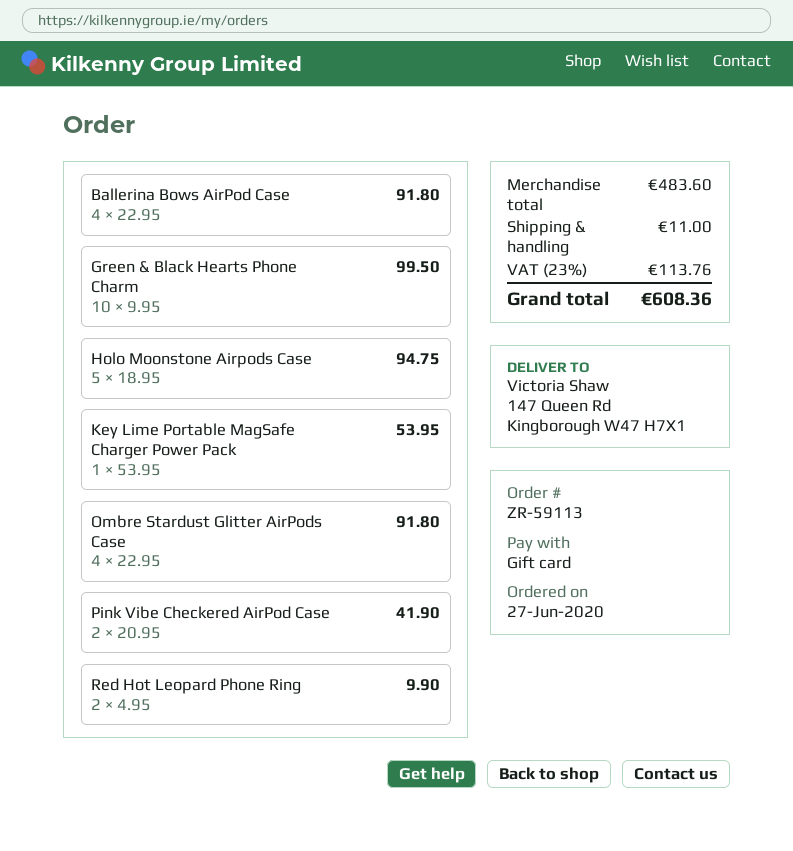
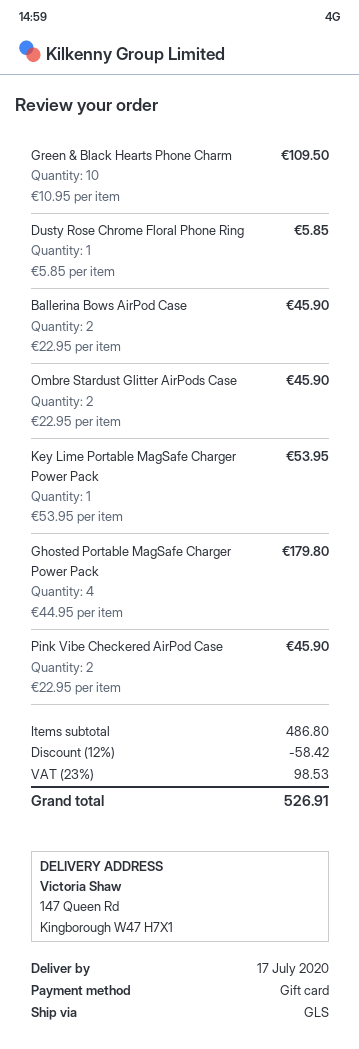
Ballerina Bows AirPod Case: 4 x 22.95 = 91.80 -> 2 x 22.95 = 45.90
Green & Black Hearts Phone Charm: 10 x 9.95 = 99.50 -> 10 x 10.95 = 109.50
Holo Moonstone Airpods Case: 5 x 18.95 = 94.75 -> none
Ombre Stardust Glitter AirPods Case: 4 x 22.95 = 91.80 -> 2 x 22.95 = 45.90
Pink Vibe Checkered AirPod Case: 2 x 20.95 = 41.90 -> 2 x 22.95 = 45.90
Red Hot Leopard Phone Ring: 2 x 4.95 = 9.90 -> none
Dusty Rose Chrome Floral Phone Ring: none -> 1 x 5.85 = 5.85
Ghosted Portable MagSafe Charger Power Pack: none -> 4 x 44.95 = 179.80
subtotal: 483.60 -> 486.80
discount: none -> 12% = 58.42
shipping: 11.00 -> none
tax: 23% = 113.76 -> 23% = 98.53
total: 608.36 -> 526.91

